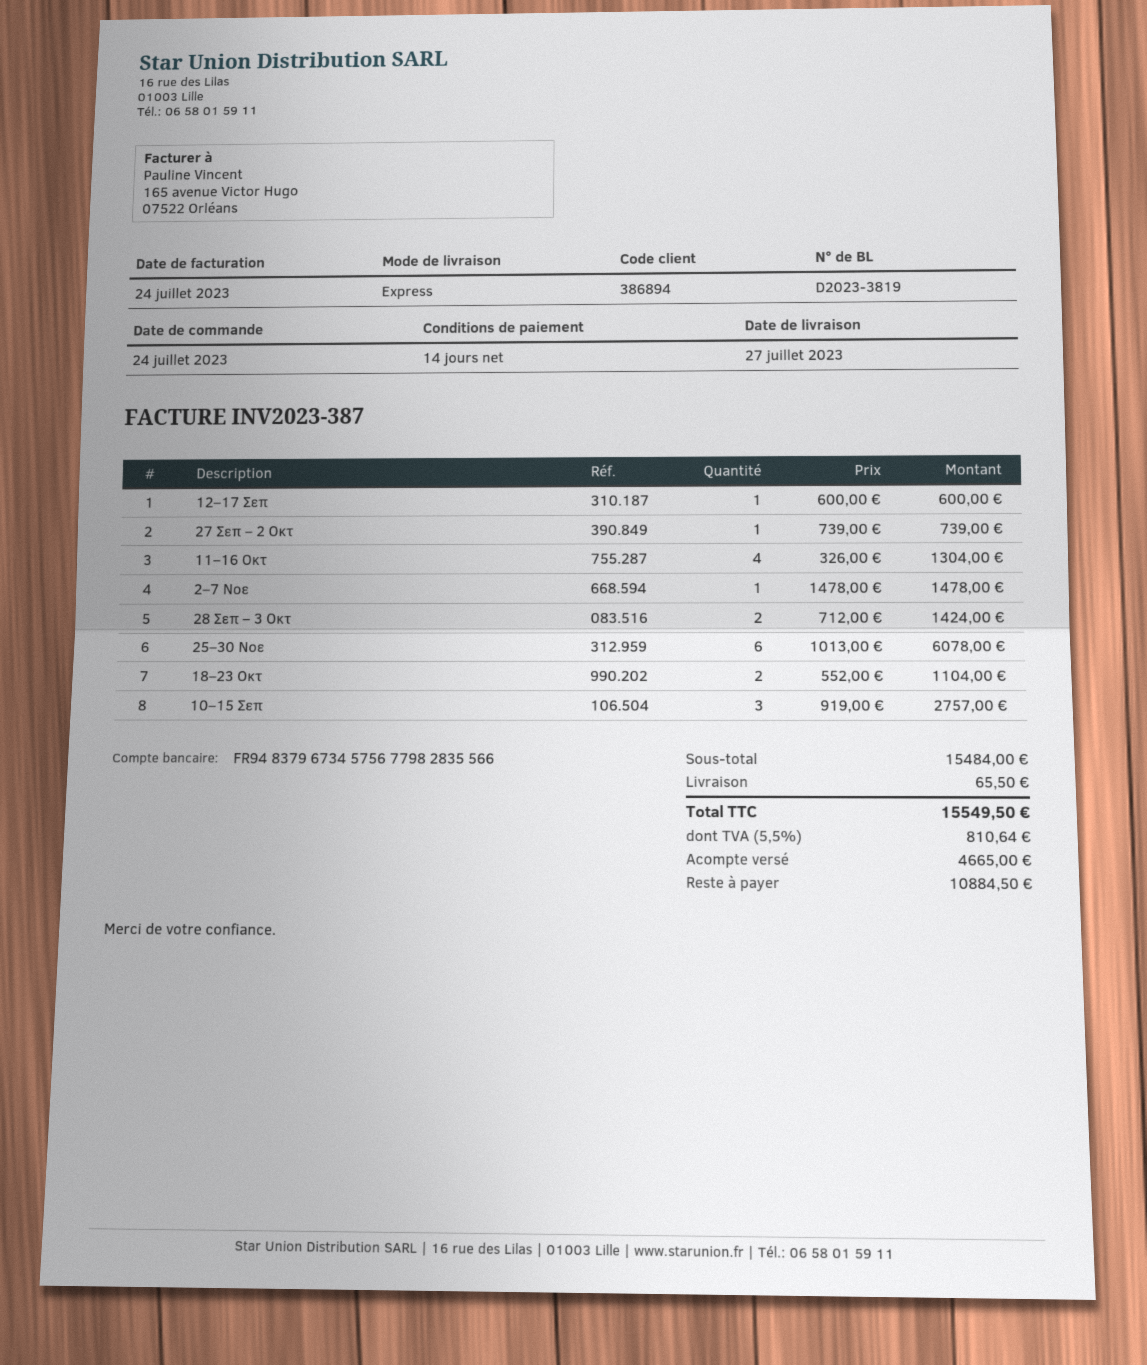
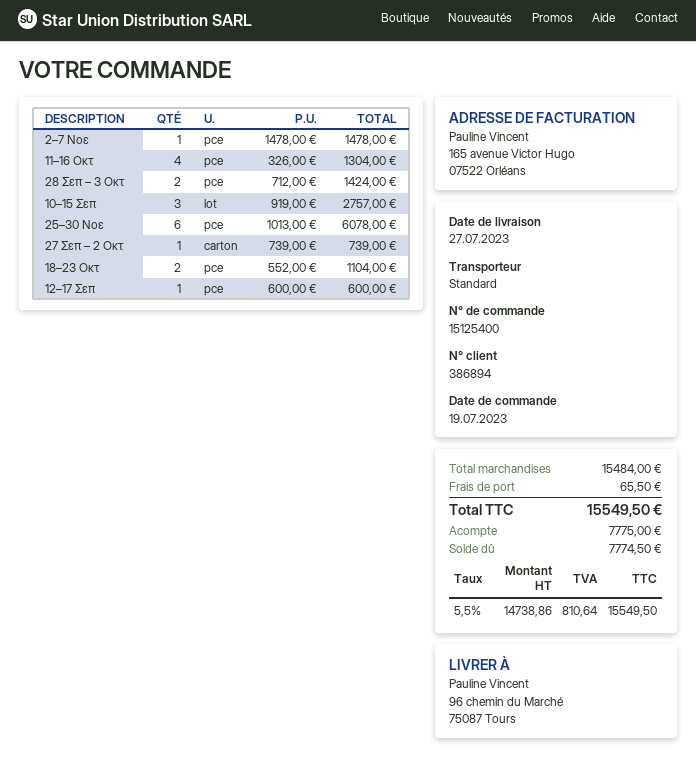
order date: 2023-07-24 -> 2023-07-19
shipping method: express -> standard
deposit: 4665.00 -> 7775.00
balance: 10884.50 -> 7774.50

